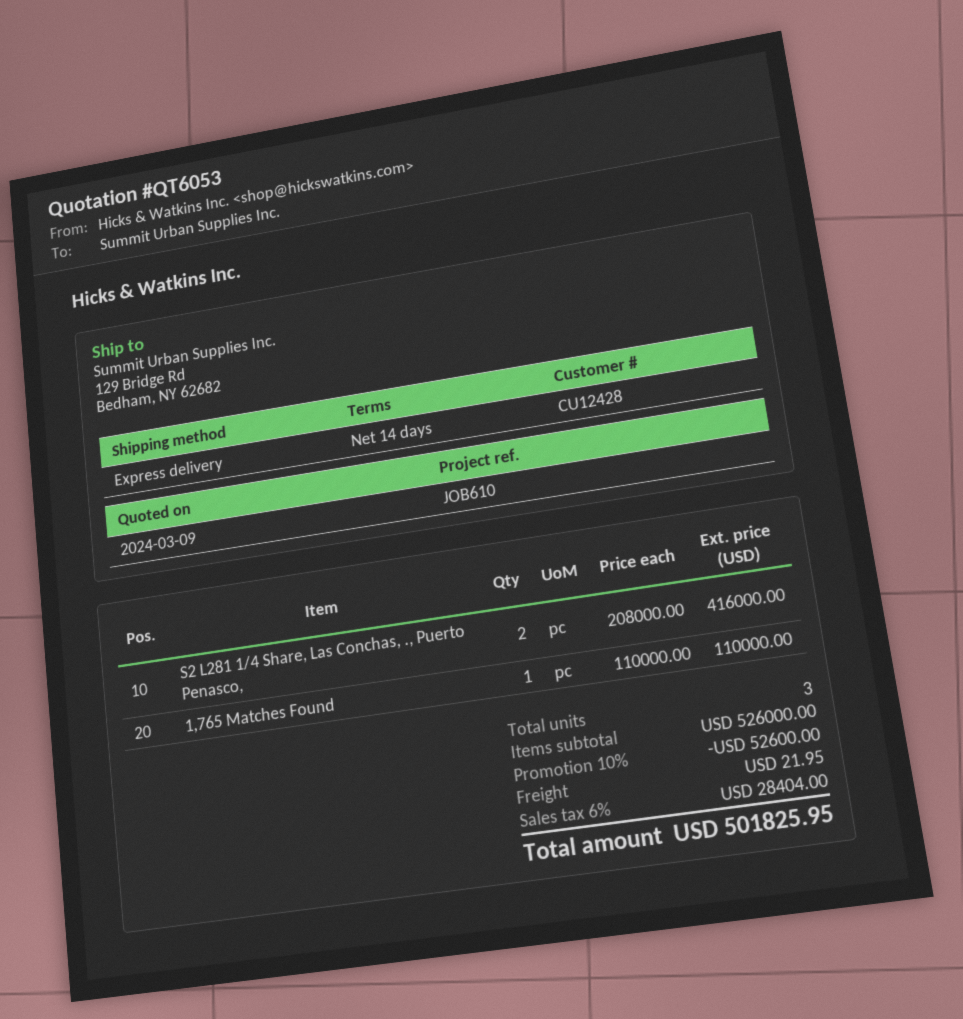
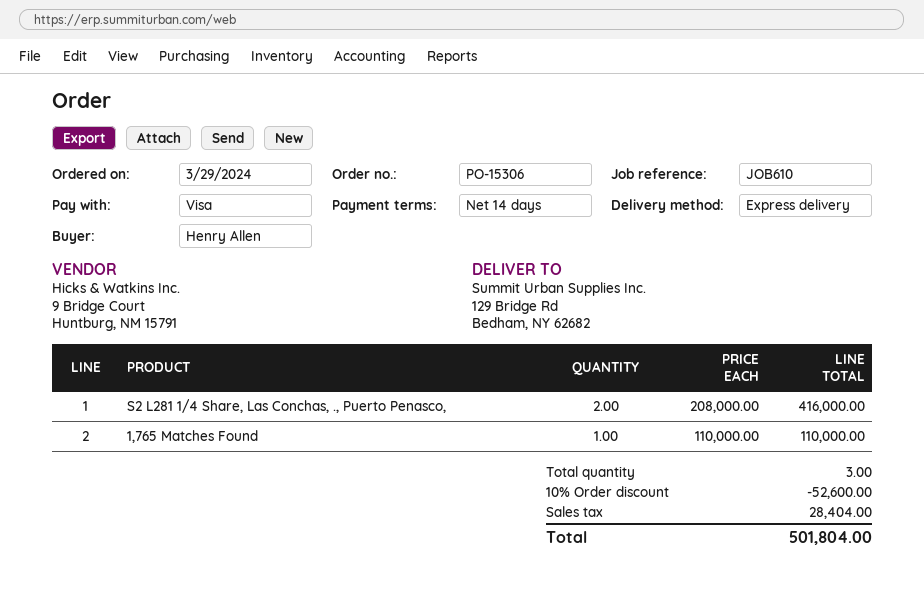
shipping: 21.95 -> none
total: 501825.95 -> 501804.00

